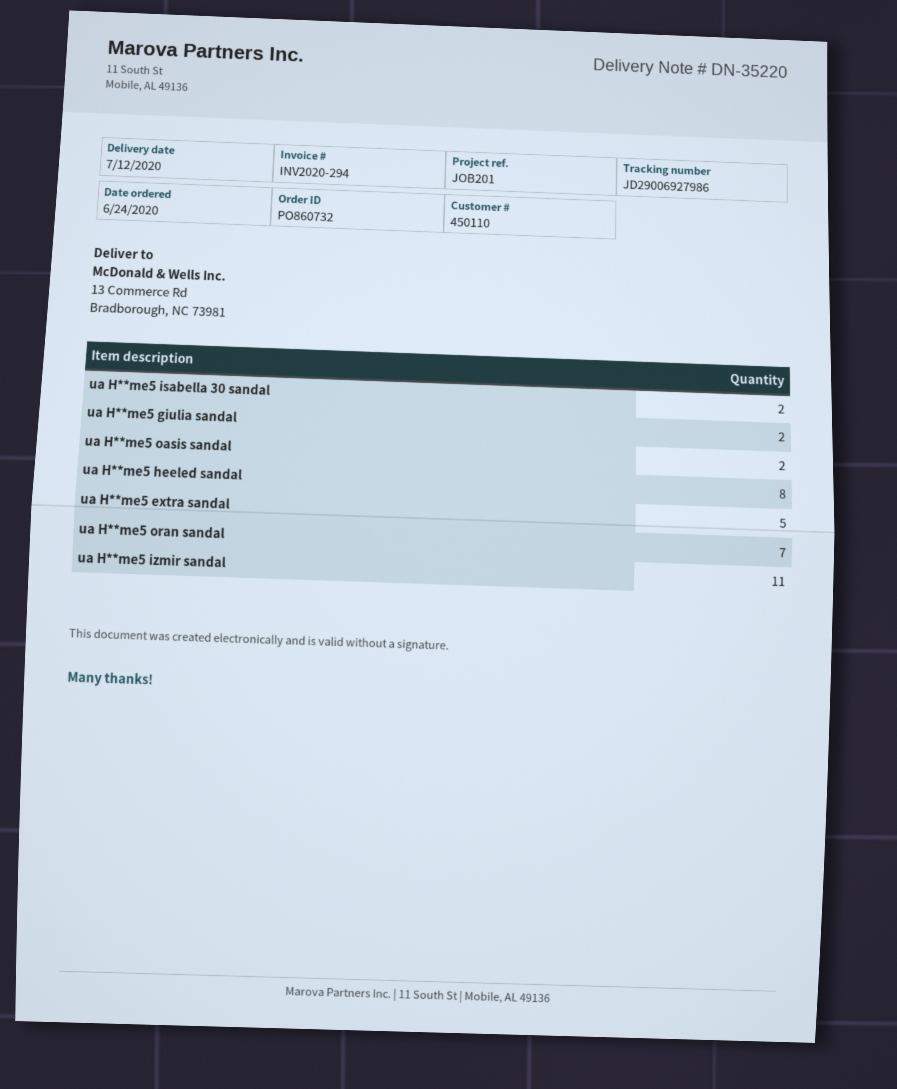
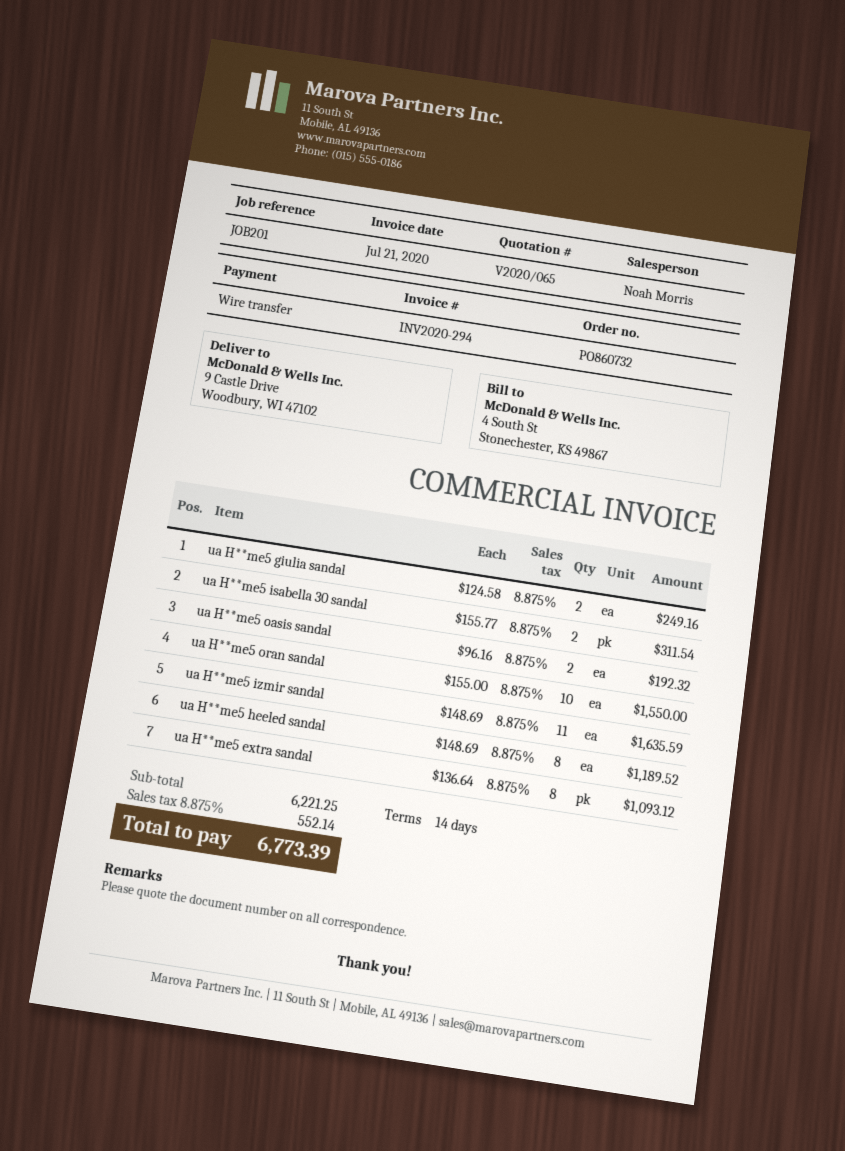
ship to: 13 Commerce Rd, Bradborough, NC 73981 -> 9 Castle Drive, Woodbury, WI 47102
ua H**me5 extra sandal: 5 -> 8
ua H**me5 oran sandal: 7 -> 10

